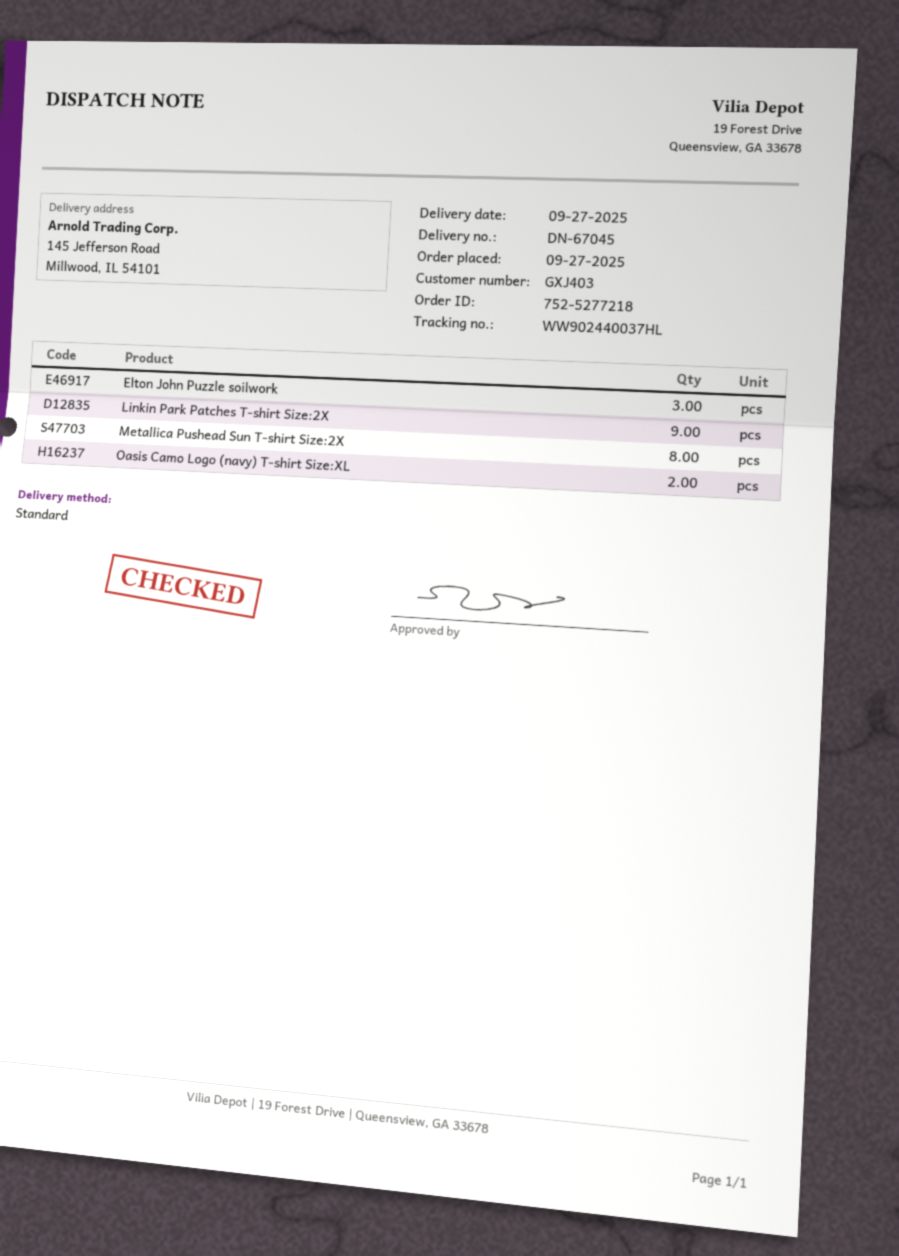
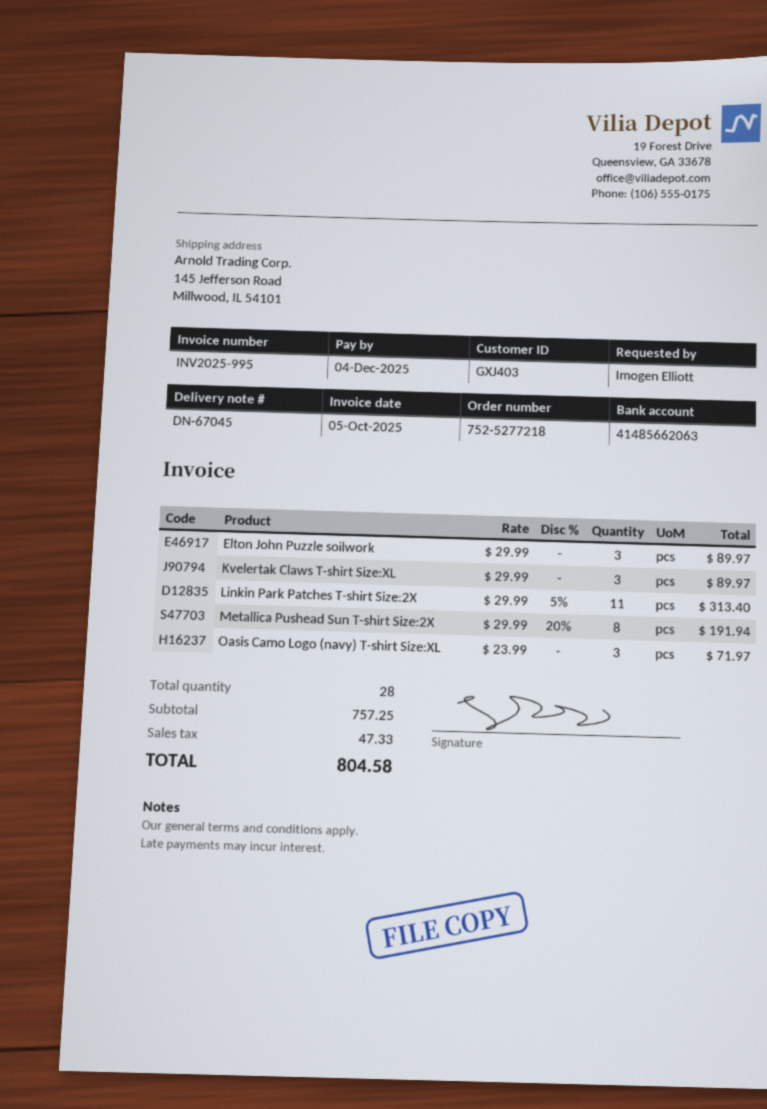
Linkin Park Patches T-shirt Size:2X: 9 -> 11
Oasis Camo Logo (navy) T-shirt Size:XL: 2 -> 3
Kvelertak Claws T-shirt Size:XL: none -> 3

